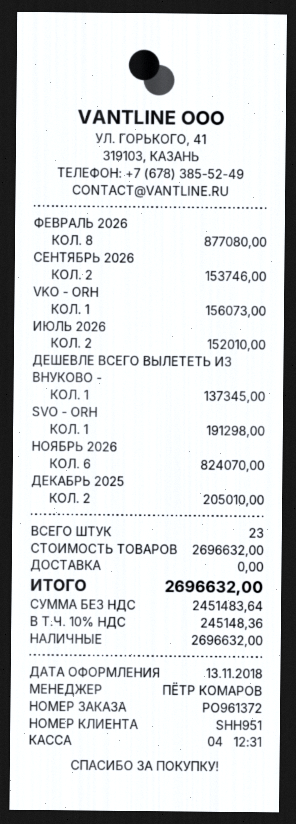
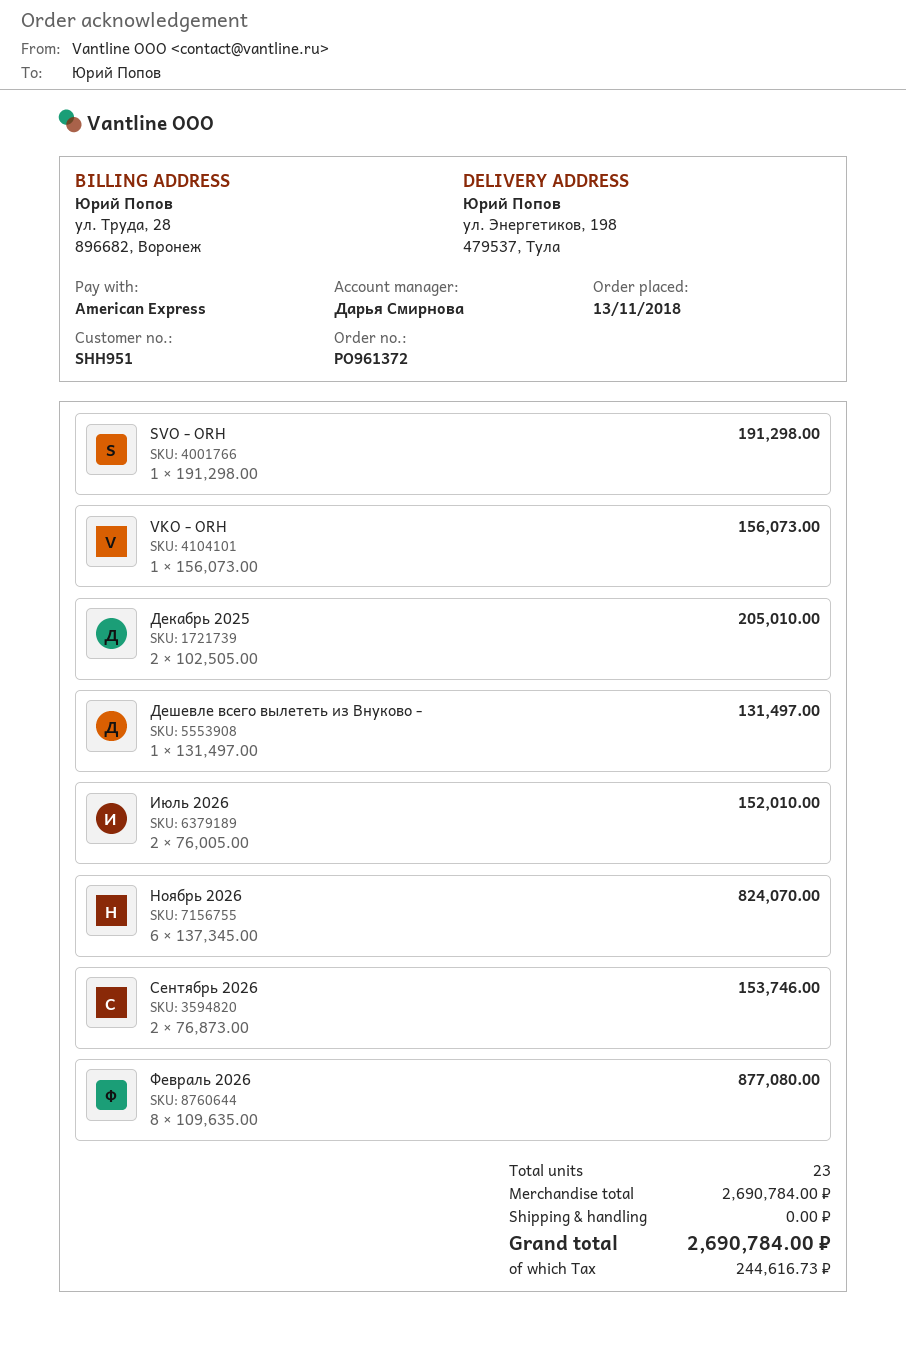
sales rep: ПЁТР КОМАРОВ -> Дарья Смирнова
payment method: cash -> American Express
ДЕШЕВЛЕ ВСЕГО ВЫЛЕТЕТЬ ИЗ ВНУКОВО -: 1 for 137345.00 -> 1 for 131497.00
subtotal: 2696632.00 -> 2690784.00
tax: 245148.36 -> 244616.73
total: 2696632.00 -> 2690784.00

